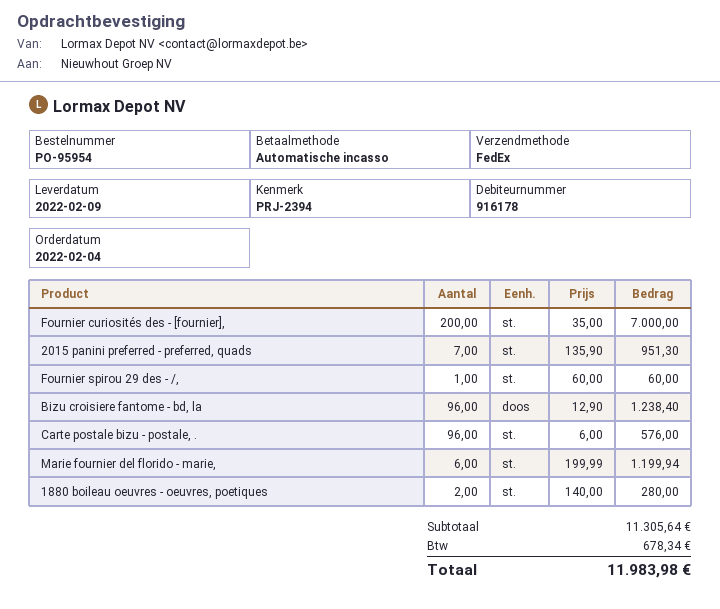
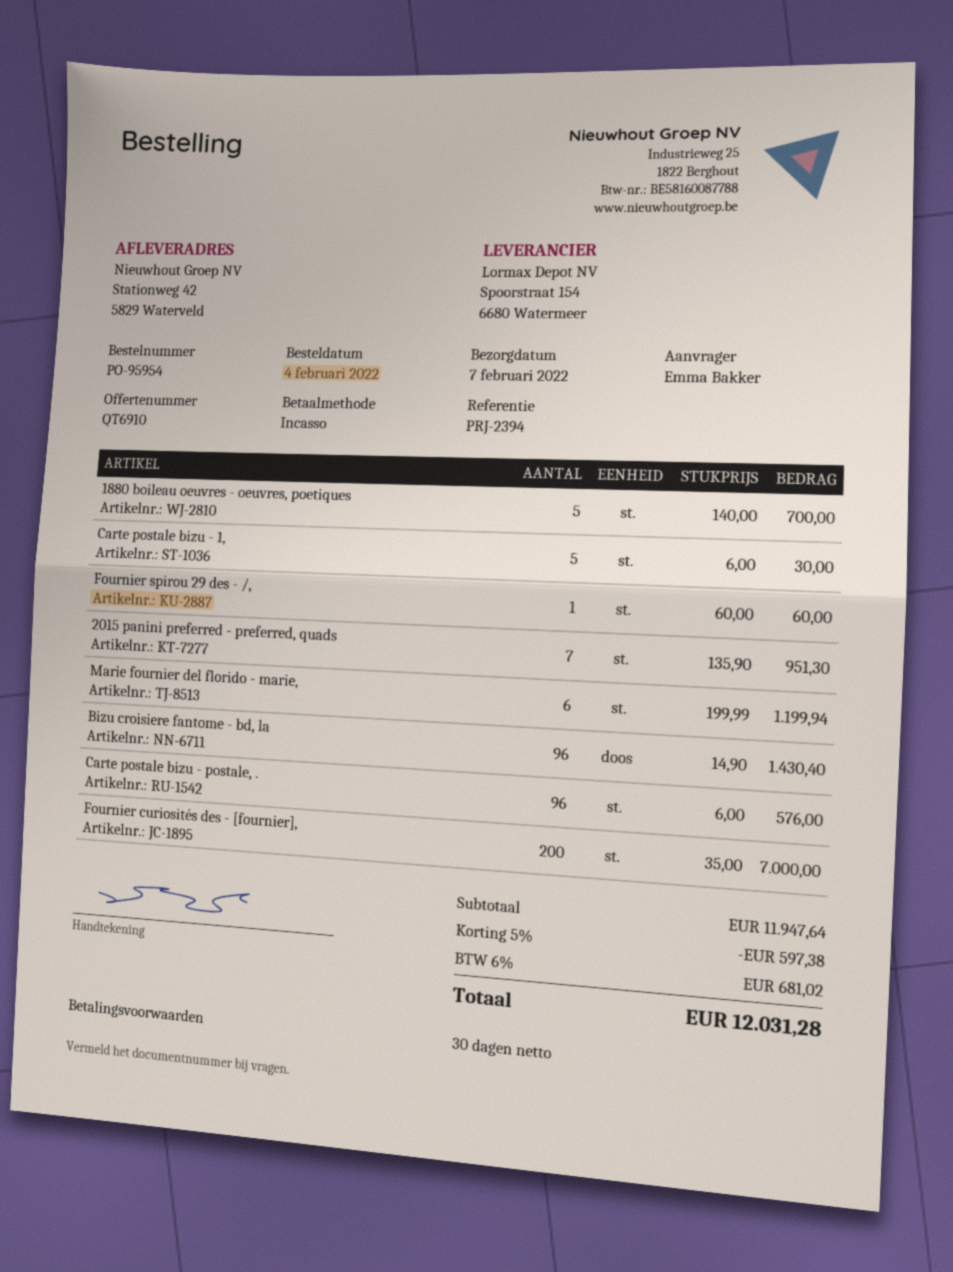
delivery date: 2022-02-09 -> 2022-02-07
Bizu croisiere fantome - bd, la: 96 x 12.90 = 1238.40 -> 96 x 14.90 = 1430.40
1880 boileau oeuvres - oeuvres, poetiques: 2 x 140.00 = 280.00 -> 5 x 140.00 = 700.00
Carte postale bizu - 1,: none -> 5 x 6.00 = 30.00
subtotal: 11305.64 -> 11947.64
discount: none -> 5% = 597.38
tax: 678.34 -> 681.02
total: 11983.98 -> 12031.28

